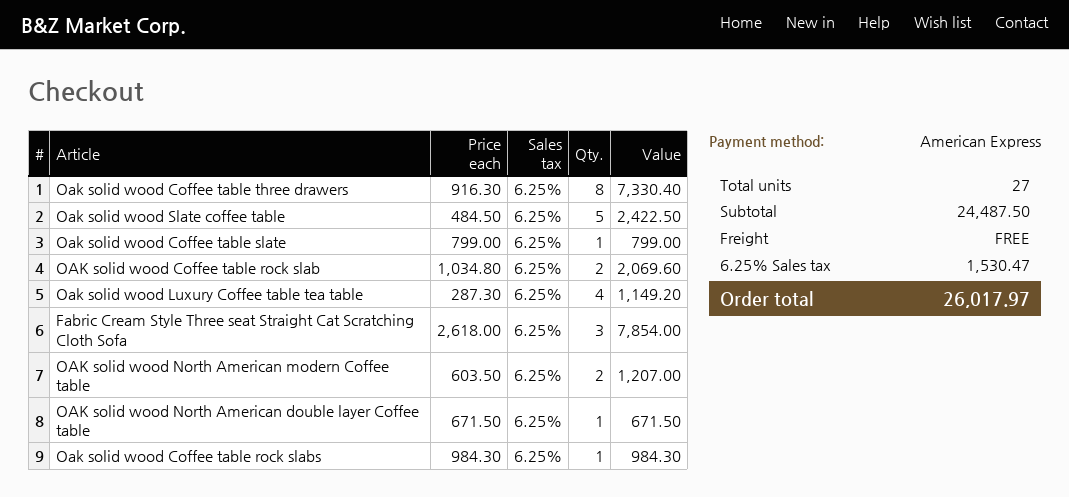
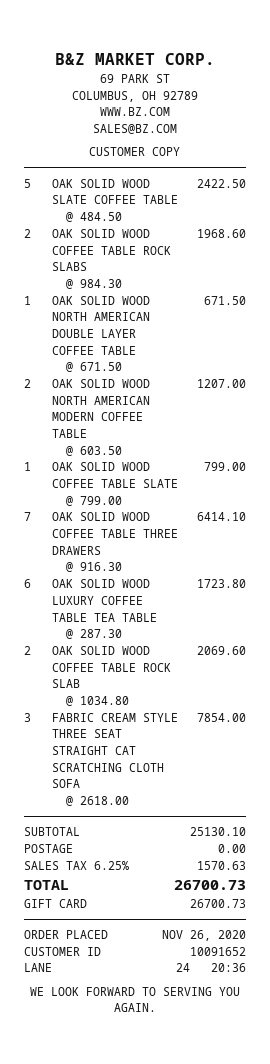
payment method: American Express -> gift card
Oak solid wood Coffee table three drawers: 8 x 916.30 = 7330.40 -> 7 x 916.30 = 6414.10
Oak solid wood Luxury Coffee table tea table: 4 x 287.30 = 1149.20 -> 6 x 287.30 = 1723.80
Oak solid wood Coffee table rock slabs: 1 x 984.30 = 984.30 -> 2 x 984.30 = 1968.60
subtotal: 24487.50 -> 25130.10
tax: 6.25% = 1530.47 -> 6.25% = 1570.63
total: 26017.97 -> 26700.73

